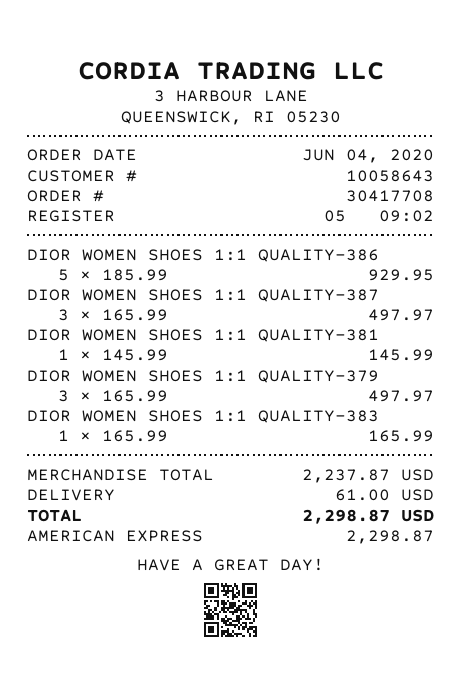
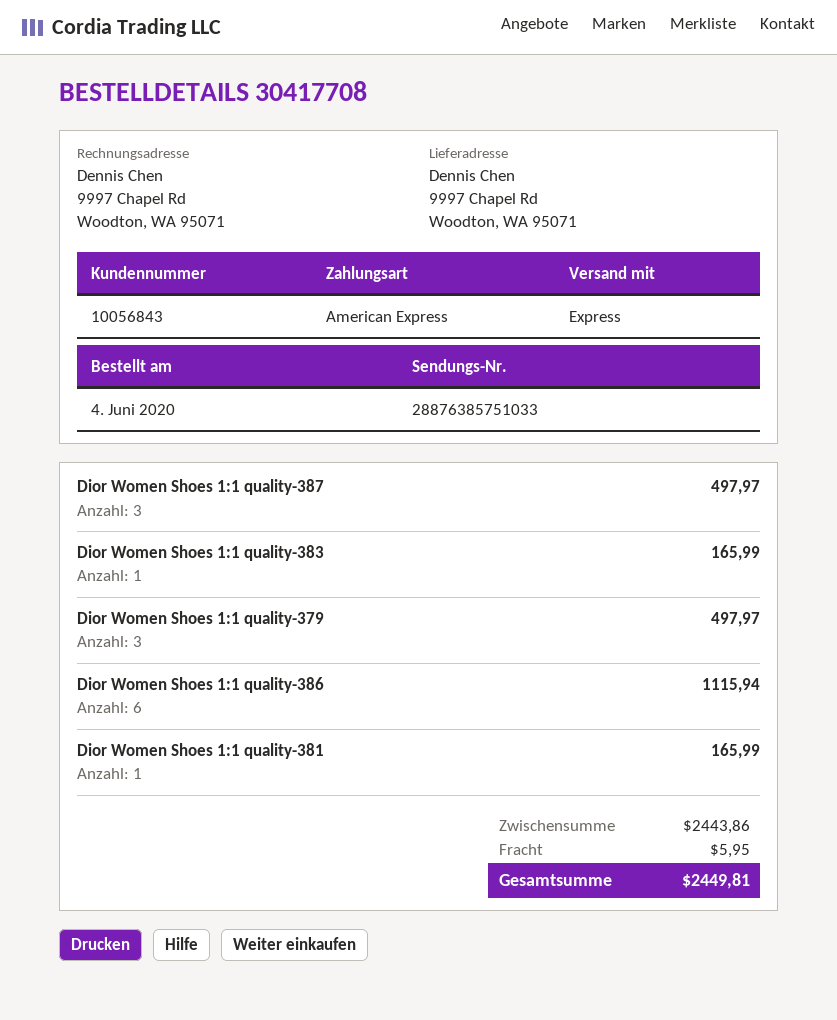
customer number: 10058643 -> 10056843
DIOR WOMEN SHOES 1:1 QUALITY-386: 5 for 929.95 -> 6 for 1115.94
DIOR WOMEN SHOES 1:1 QUALITY-381: 1 for 145.99 -> 1 for 165.99
subtotal: 2237.87 -> 2443.86
shipping: 61.00 -> 5.95
total: 2298.87 -> 2449.81

